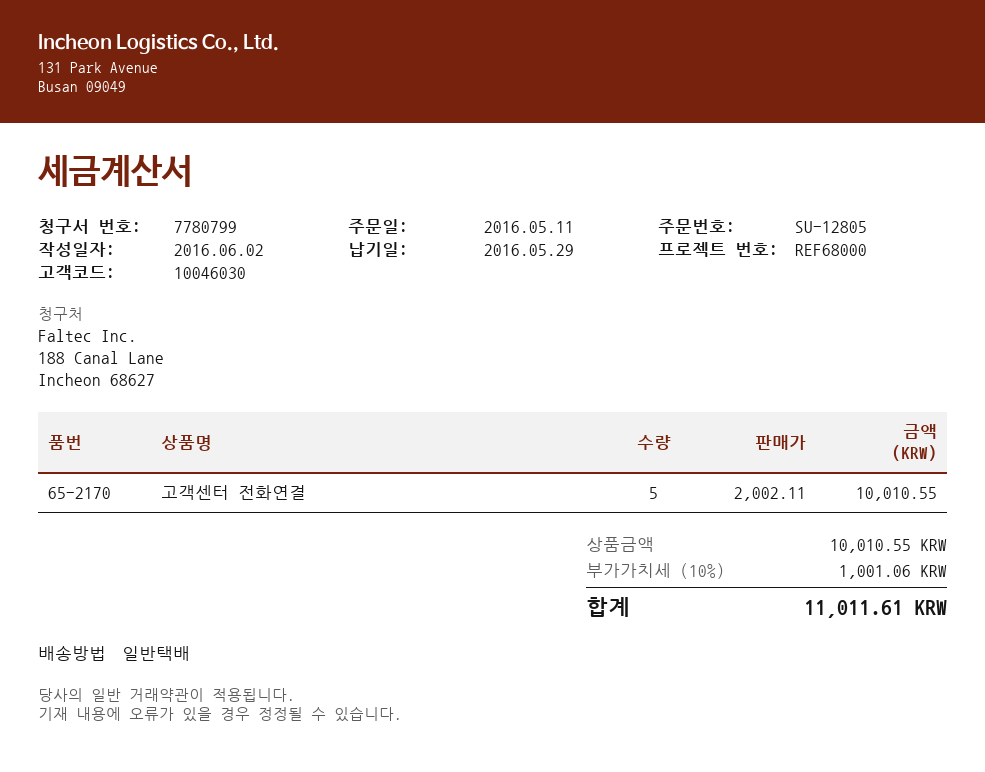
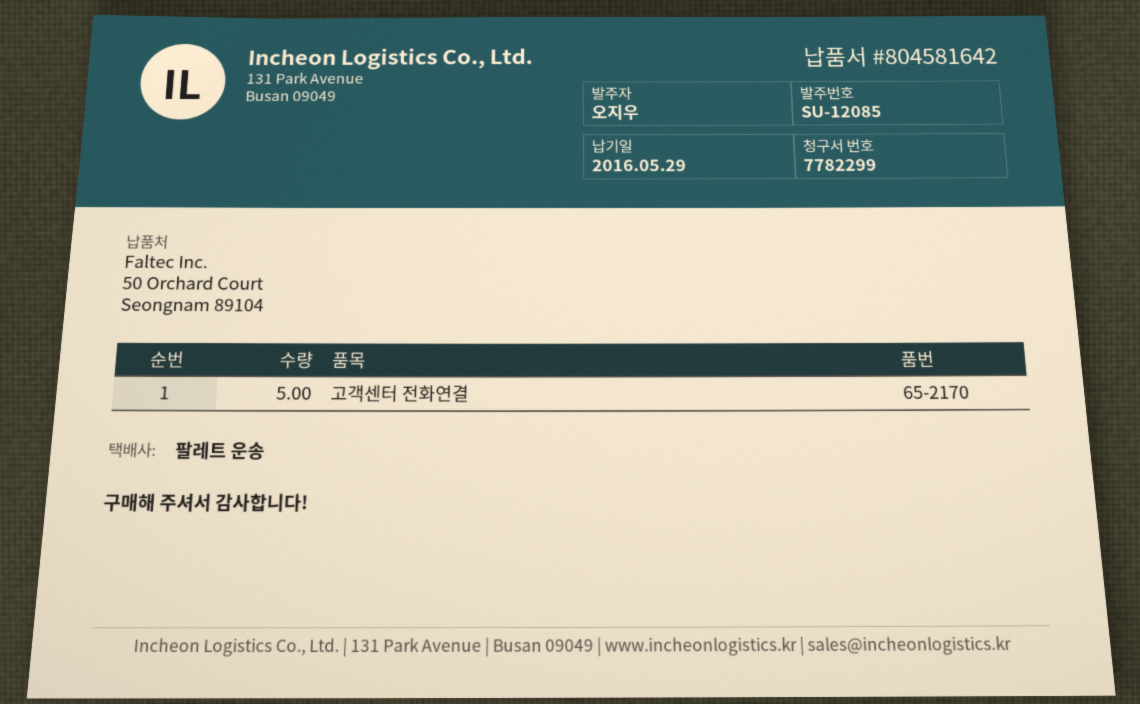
order number: SU-12805 -> SU-12085
invoice number: 7780799 -> 7782299
shipping method: standard -> pallet freight

